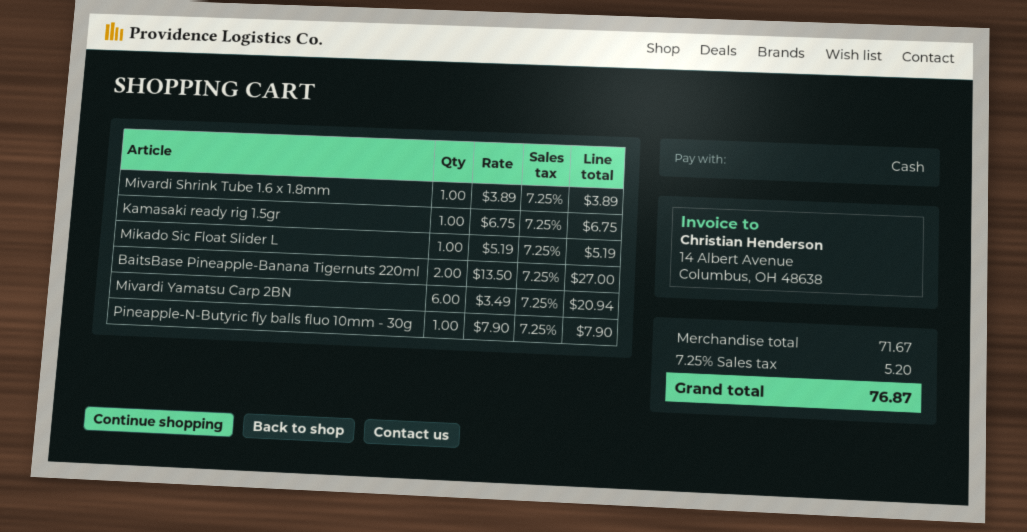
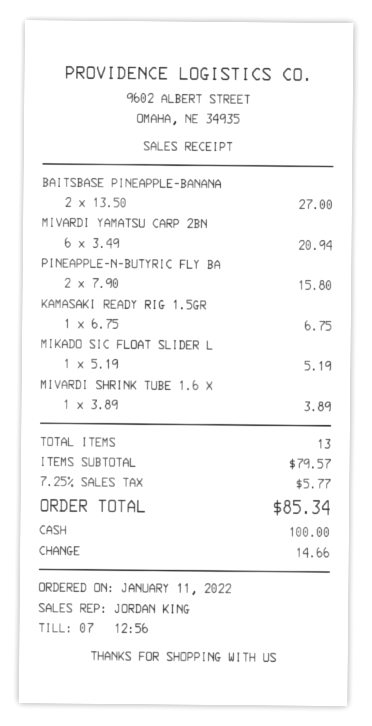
Pineapple-N-Butyric fly balls fluo 10mm - 30g: 1 x 7.90 = 7.90 -> 2 x 7.90 = 15.80
subtotal: 71.67 -> 79.57
tax: 7.25% = 5.20 -> 7.25% = 5.77
total: 76.87 -> 85.34

